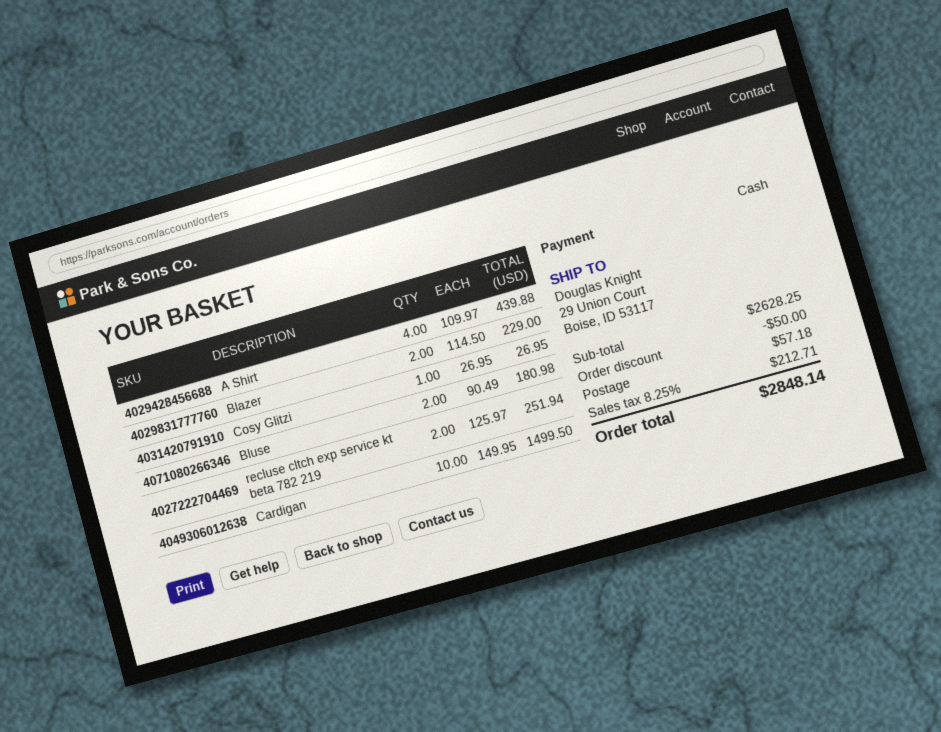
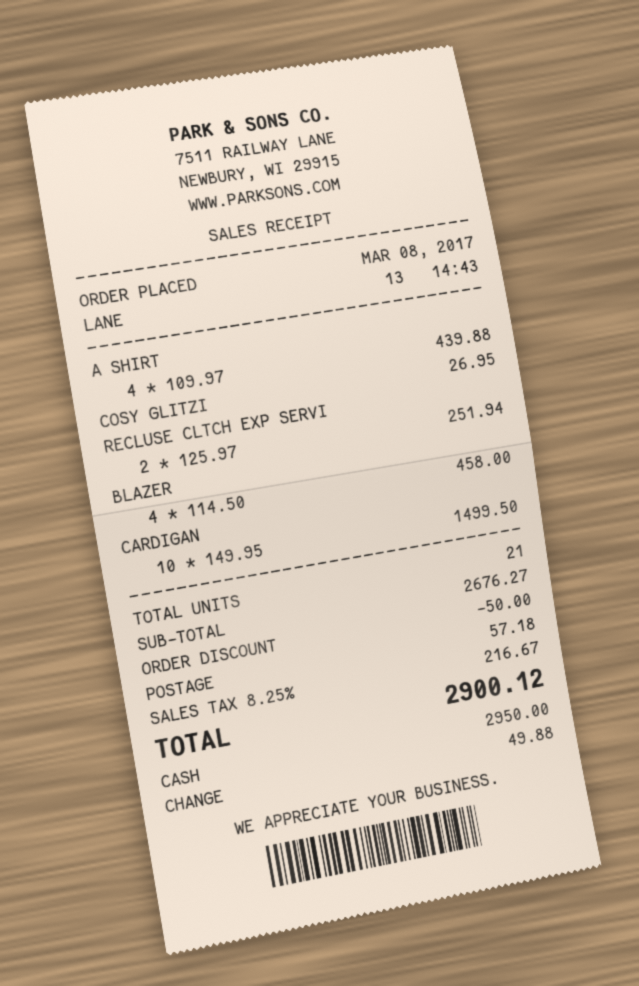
Blazer: 2 x 114.50 = 229.00 -> 4 x 114.50 = 458.00
Bluse: 2 x 90.49 = 180.98 -> none
subtotal: 2628.25 -> 2676.27
tax: 8.25% = 212.71 -> 8.25% = 216.67
total: 2848.14 -> 2900.12

